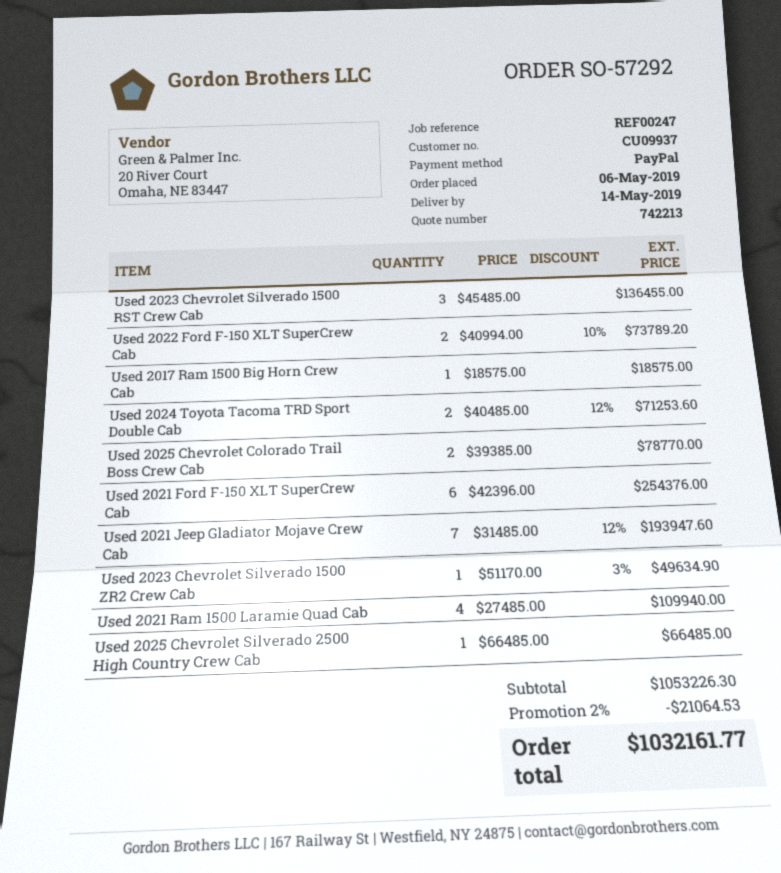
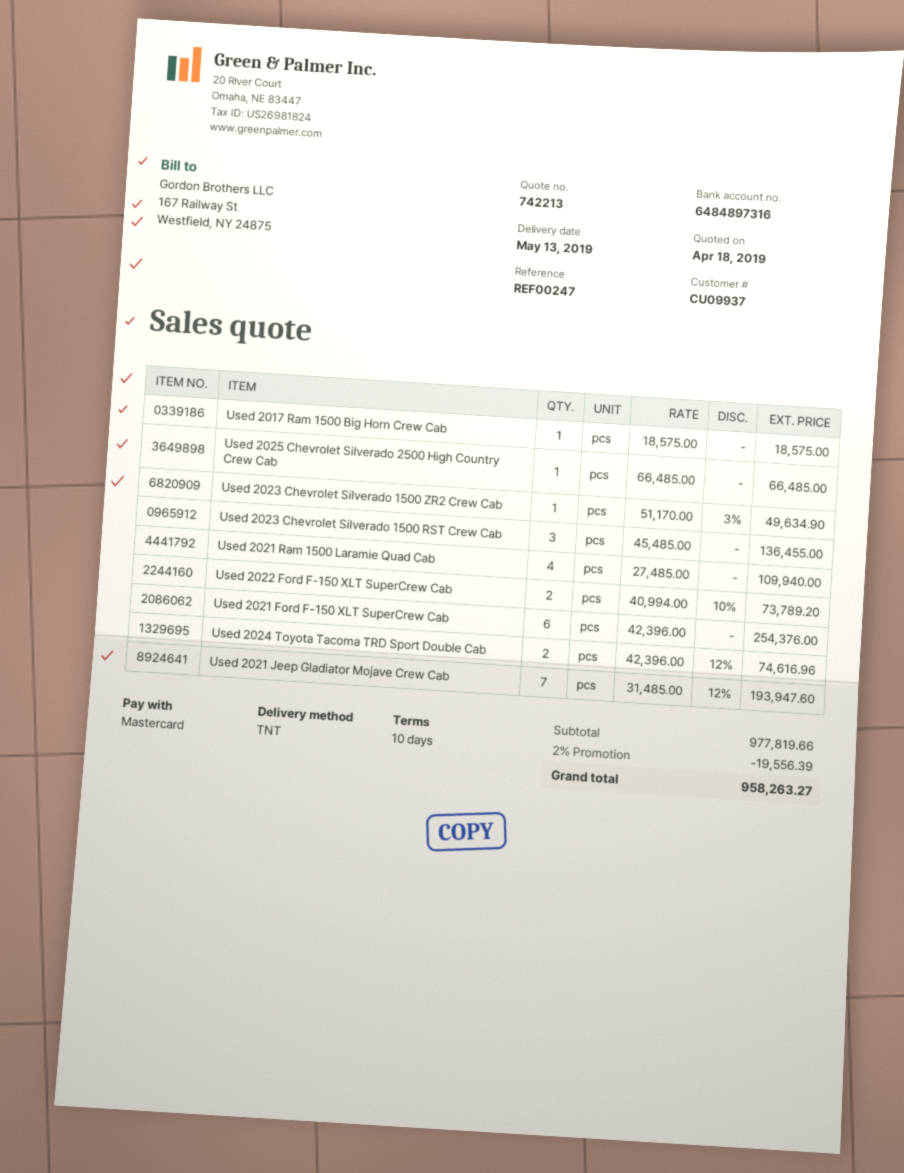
delivery date: 2019-05-14 -> 2019-05-13
payment method: PayPal -> Mastercard
Used 2024 Toyota Tacoma TRD Sport Double Cab: 2 x 40485.00 - 12% = 71253.60 -> 2 x 42396.00 - 12% = 74616.96
Used 2025 Chevrolet Colorado Trail Boss Crew Cab: 2 x 39385.00 = 78770.00 -> none
subtotal: 1053226.30 -> 977819.66
discount: 2% = 21064.53 -> 2% = 19556.39
total: 1032161.77 -> 958263.27

